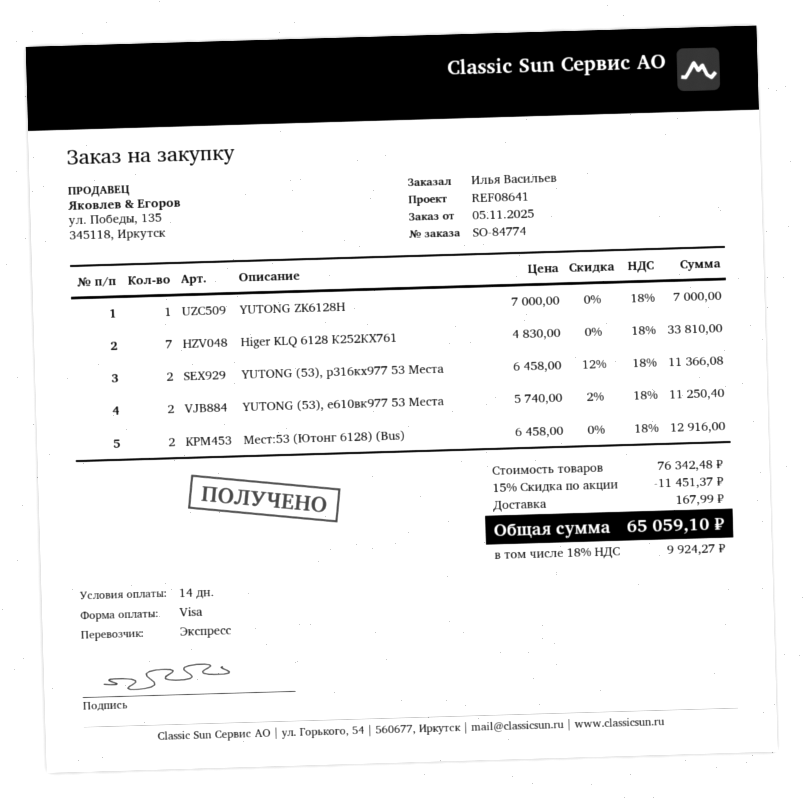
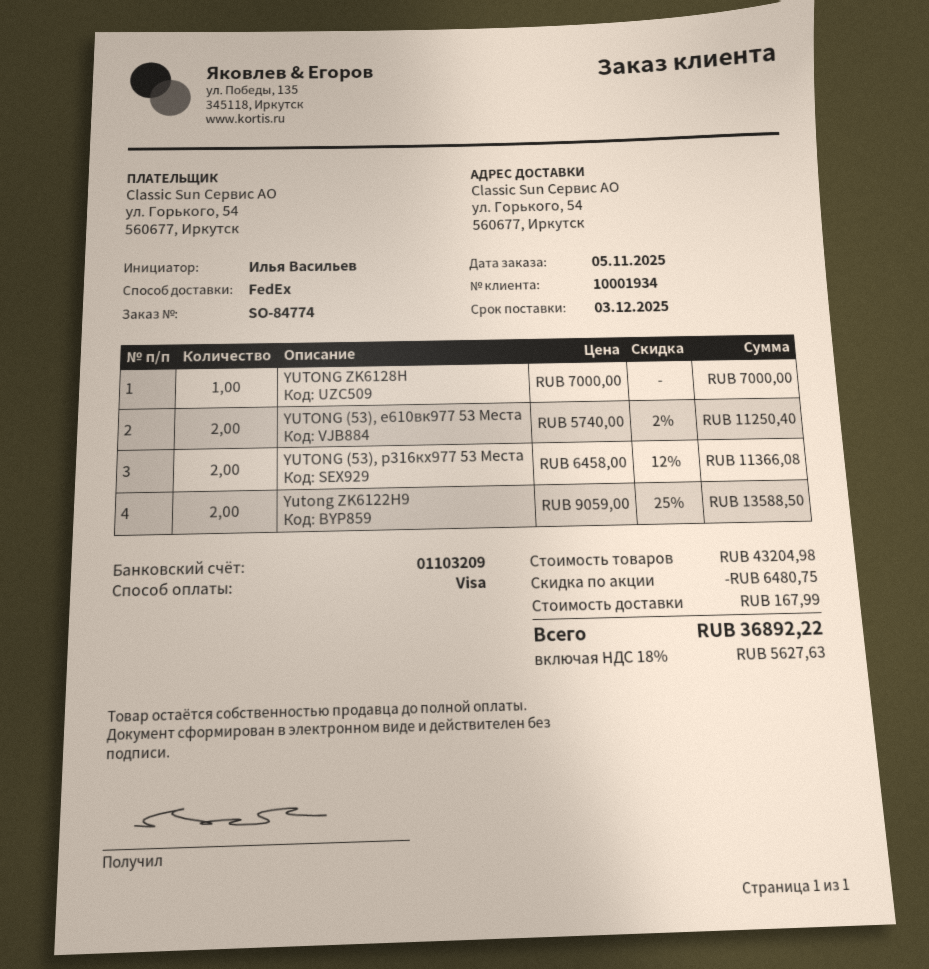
shipping method: express -> FedEx
Higer KLQ 6128 К252КХ761: 7 x 4830.00 = 33810.00 -> none
Мест:53 (Ютонг 6128) (Bus): 2 x 6458.00 = 12916.00 -> none
Yutong ZK6122H9: none -> 2 x 9059.00 - 25% = 13588.50
subtotal: 76342.48 -> 43204.98
discount: 11451.37 -> 6480.75
tax: 18% = 9924.27 -> 18% = 5627.63
total: 65059.10 -> 36892.22

